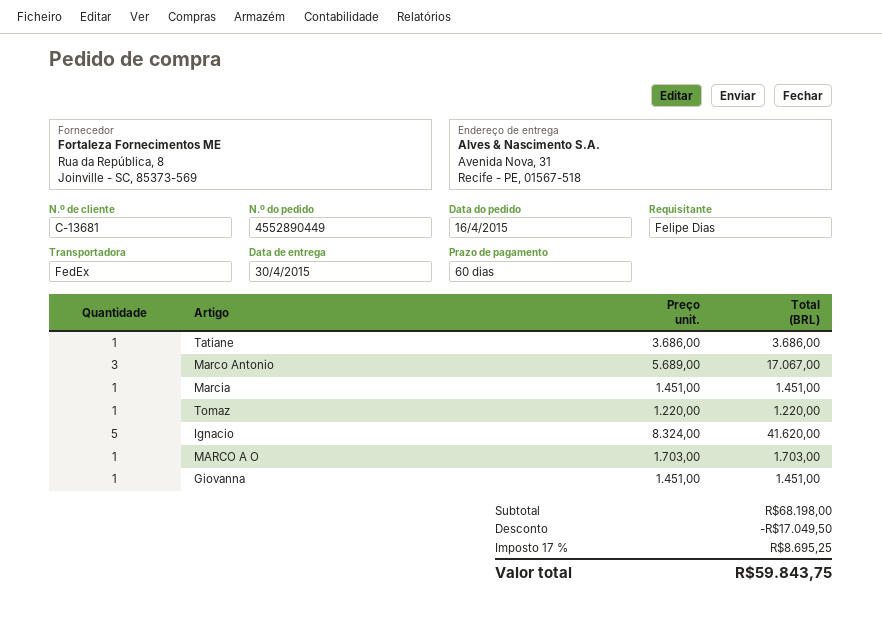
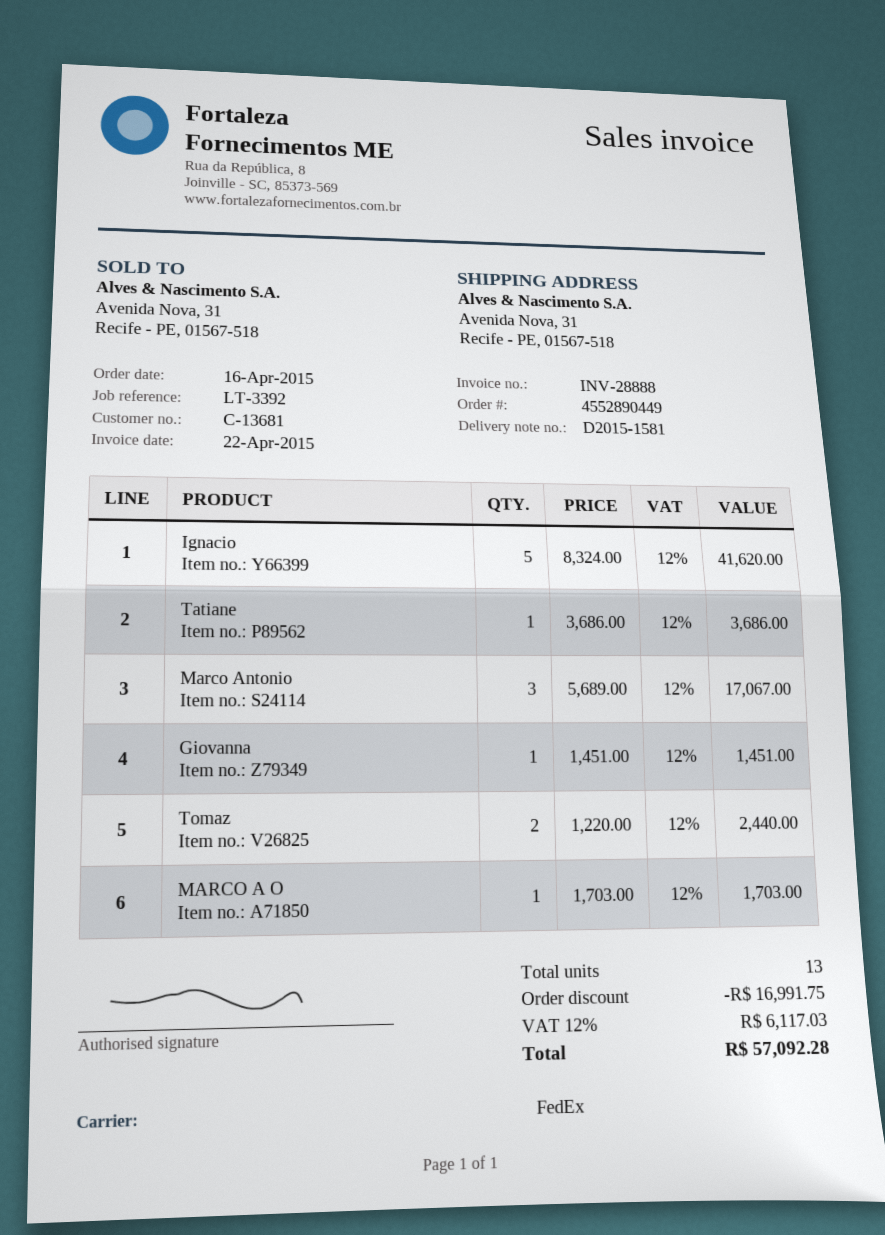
Marcia: 1 x 1451.00 = 1451.00 -> none
Tomaz: 1 x 1220.00 = 1220.00 -> 2 x 1220.00 = 2440.00
discount: 17049.50 -> 16991.75
tax: 17% = 8695.25 -> 12% = 6117.03
total: 59843.75 -> 57092.28

